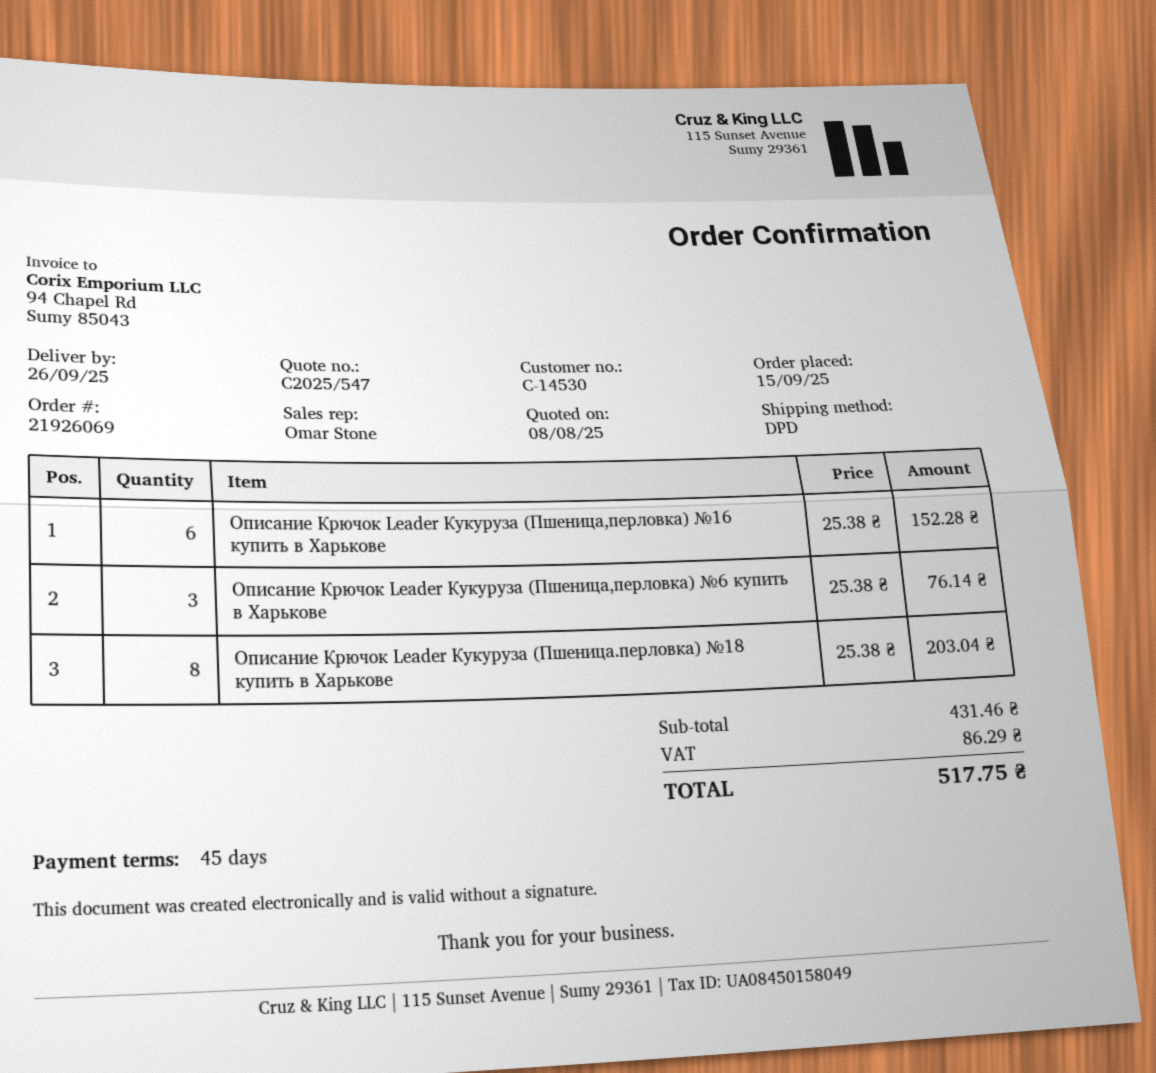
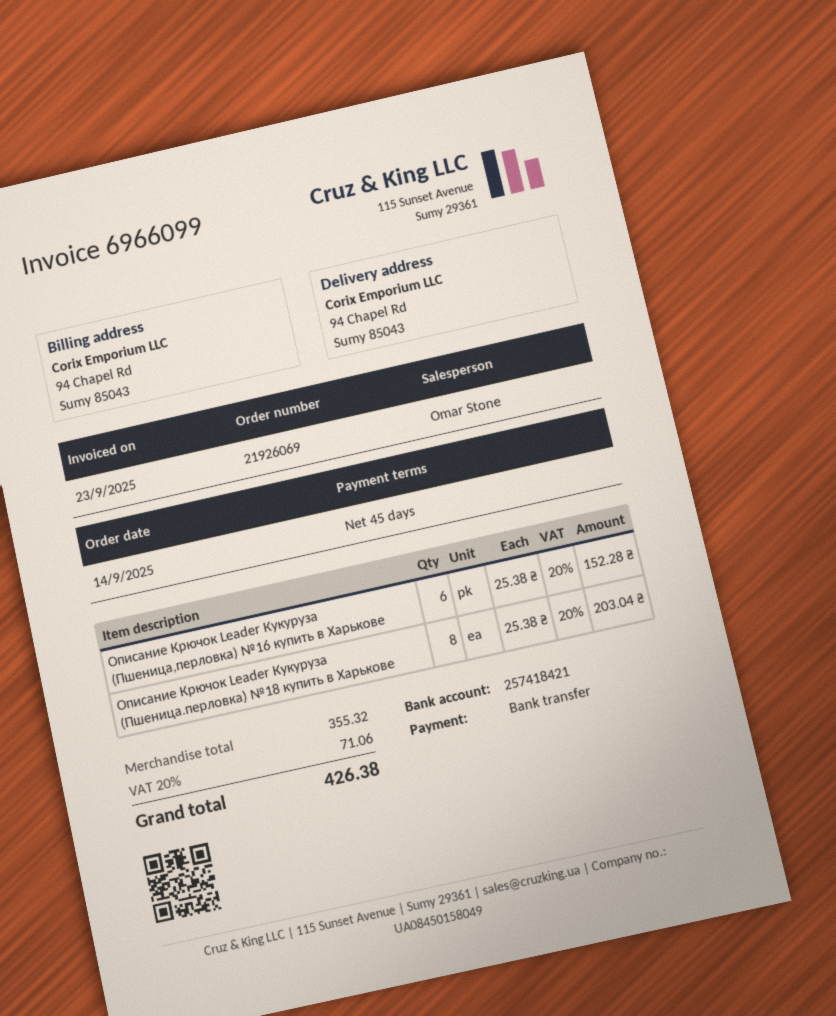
order date: 2025-09-15 -> 2025-09-14
Описание Крючок Leader Кукуруза (Пшеница,перловка) №6 купить в Харькове: 3 x 25.38 = 76.14 -> none
subtotal: 431.46 -> 355.32
tax: 86.29 -> 71.06
total: 517.75 -> 426.38

